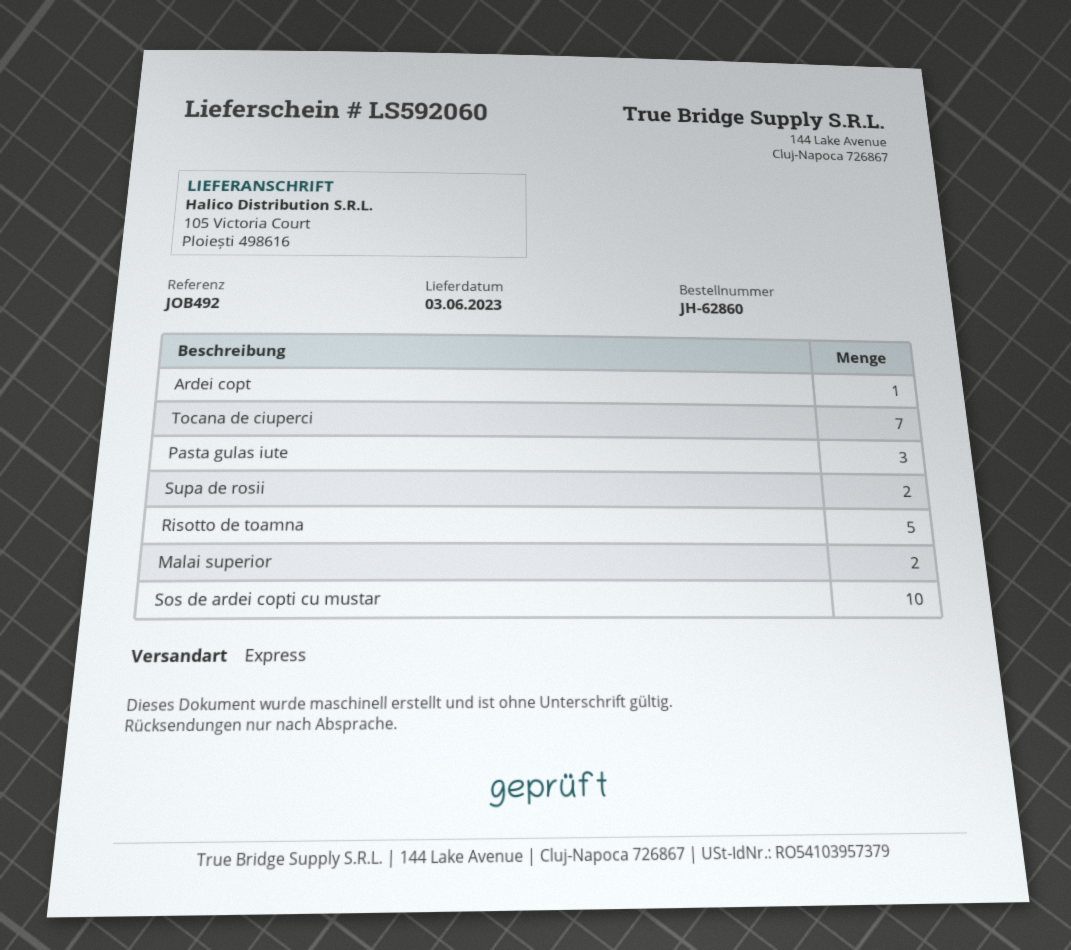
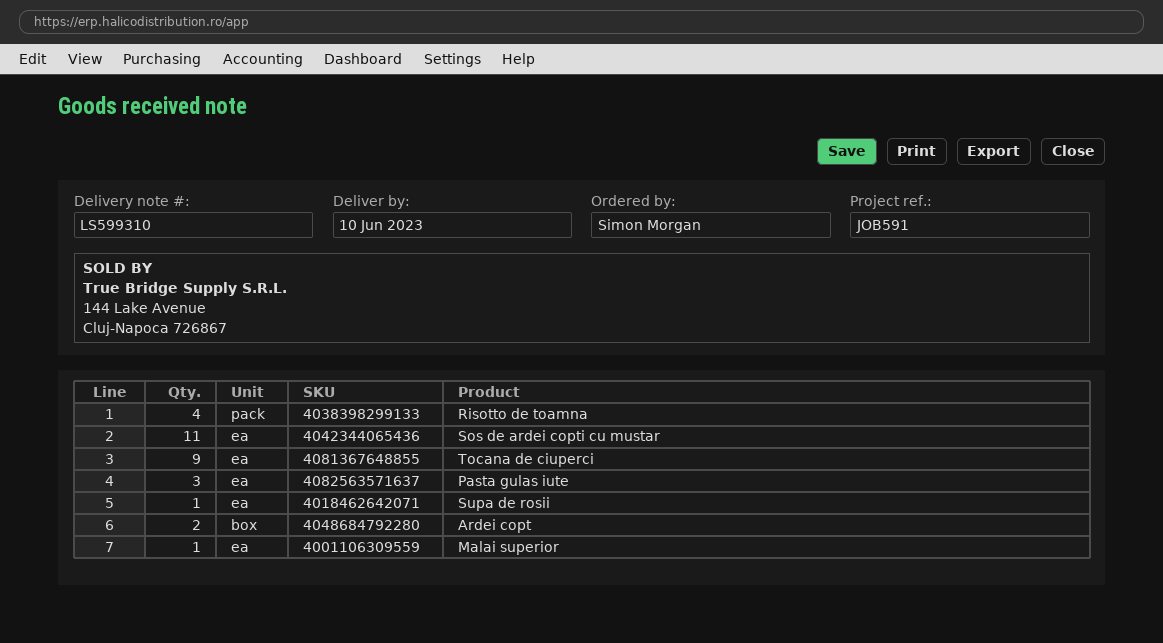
delivery note number: LS592060 -> LS599310
delivery date: 2023-06-03 -> 2023-06-10
reference: JOB492 -> JOB591
Ardei copt: 1 -> 2
Tocana de ciuperci: 7 -> 9
Supa de rosii: 2 -> 1
Risotto de toamna: 5 -> 4
Malai superior: 2 -> 1
Sos de ardei copti cu mustar: 10 -> 11

